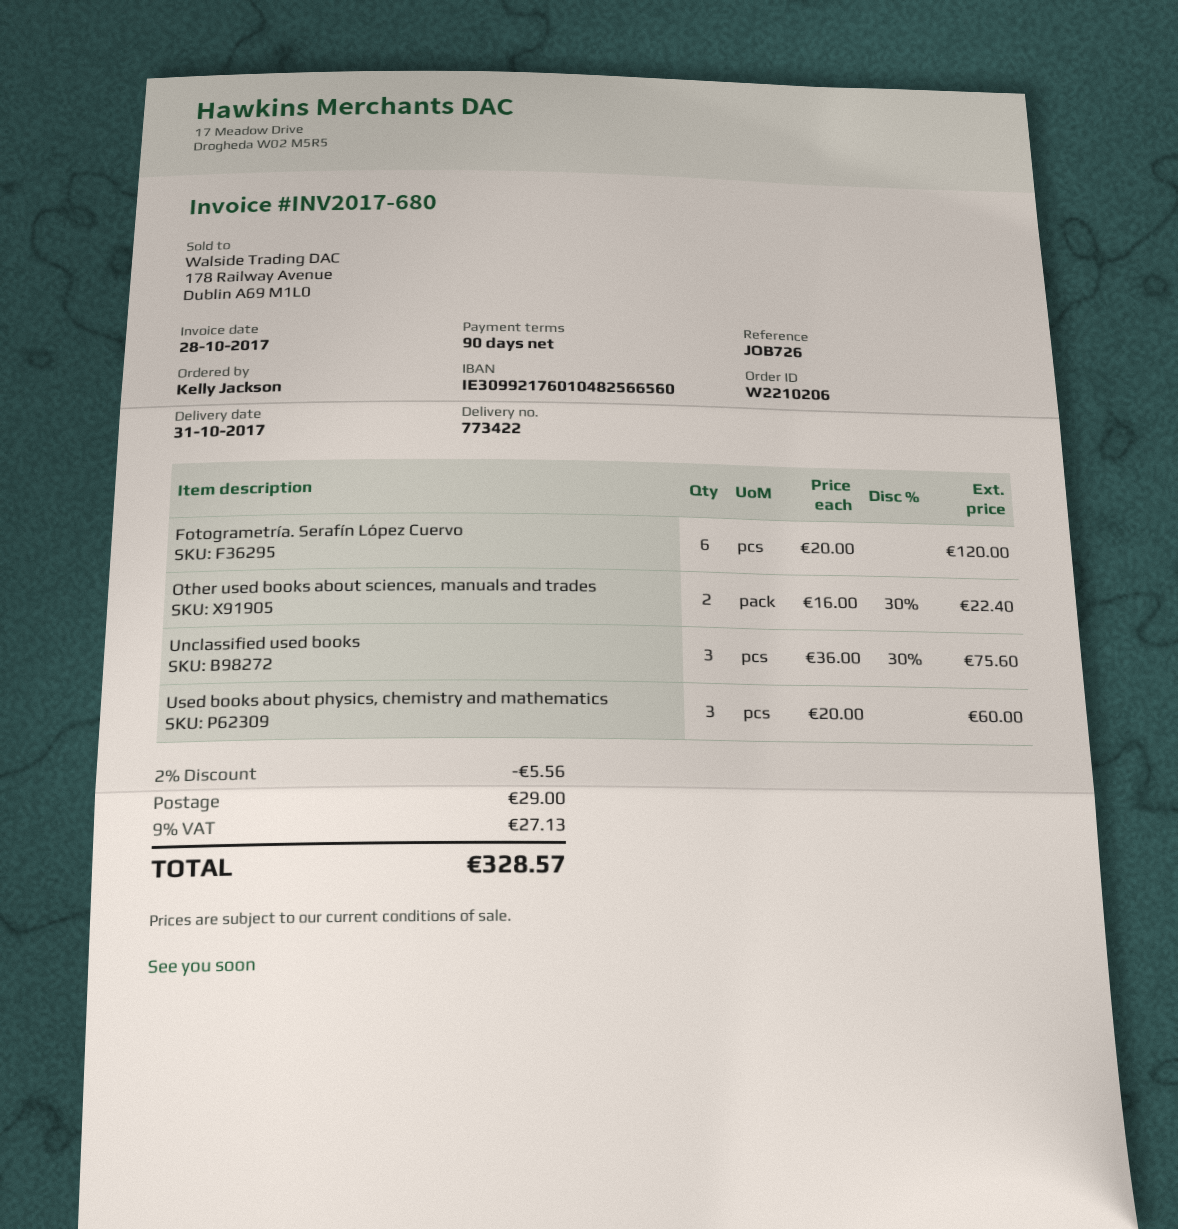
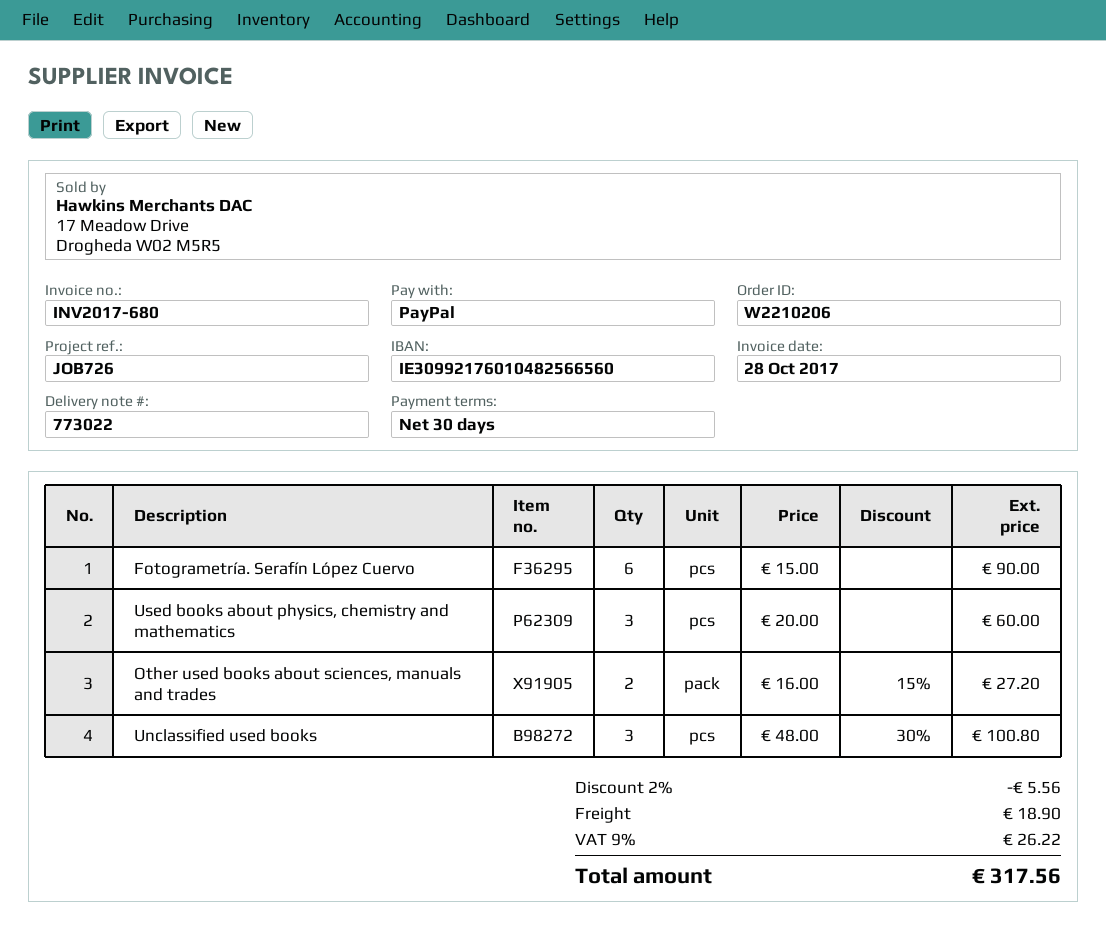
delivery note number: 773422 -> 773022
payment terms: 90 days -> 30 days
Fotogrametría. Serafín López Cuervo: 6 x 20.00 = 120.00 -> 6 x 15.00 = 90.00
Other used books about sciences, manuals and trades: 2 x 16.00 - 30% = 22.40 -> 2 x 16.00 - 15% = 27.20
Unclassified used books: 3 x 36.00 - 30% = 75.60 -> 3 x 48.00 - 30% = 100.80
shipping: 29.00 -> 18.90
tax: 9% = 27.13 -> 9% = 26.22
total: 328.57 -> 317.56

